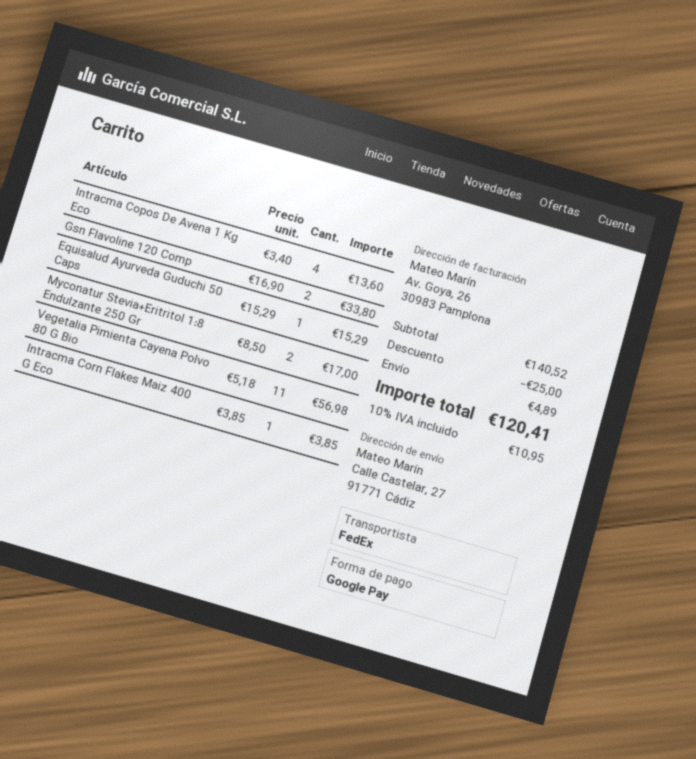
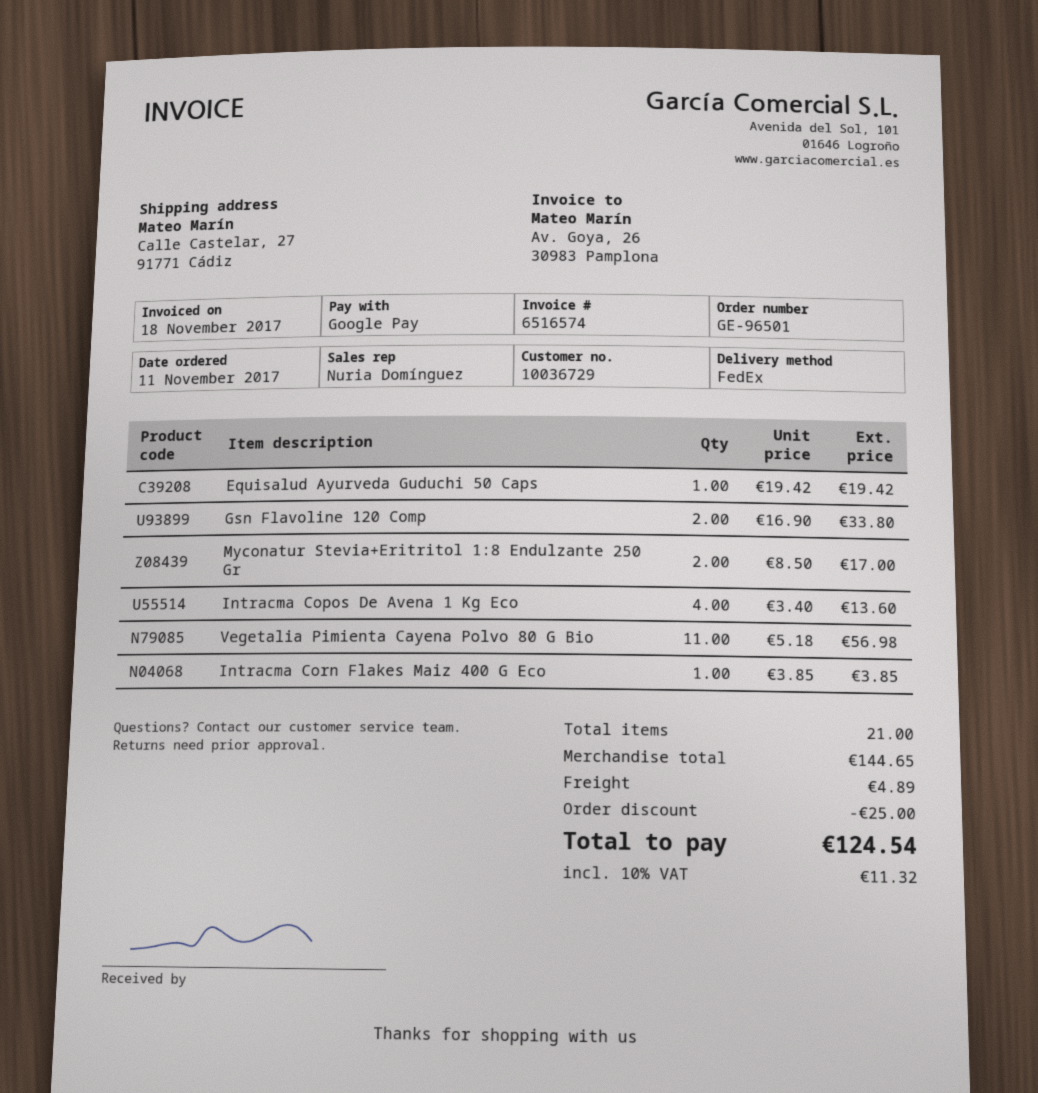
Equisalud Ayurveda Guduchi 50 Caps: 1 x 15.29 = 15.29 -> 1 x 19.42 = 19.42
subtotal: 140.52 -> 144.65
tax: 10% = 10.95 -> 10% = 11.32
total: 120.41 -> 124.54

